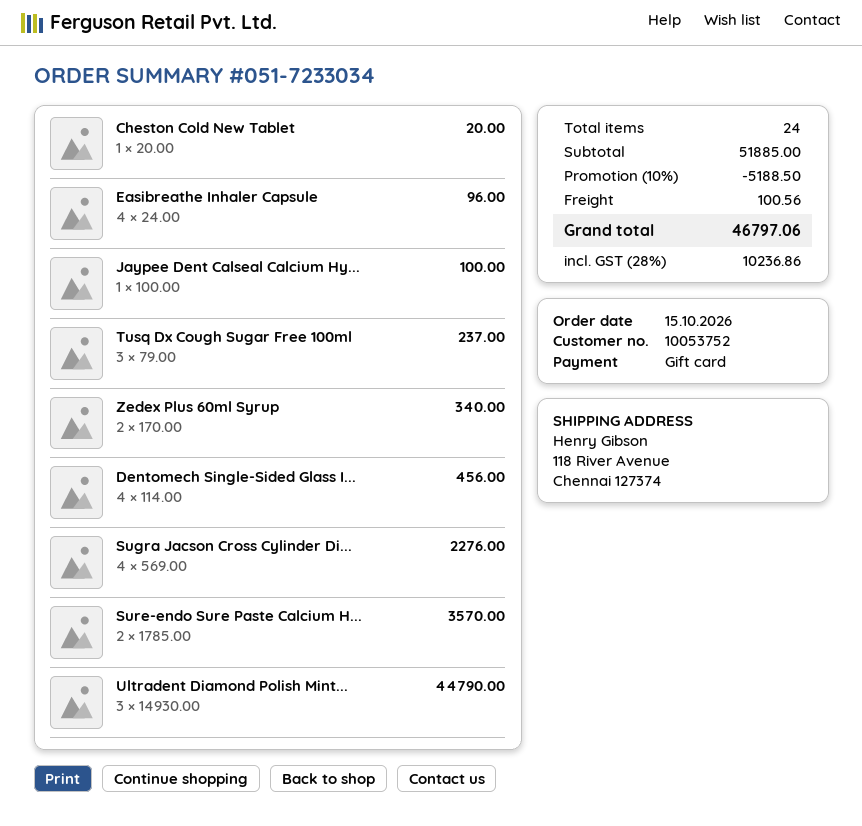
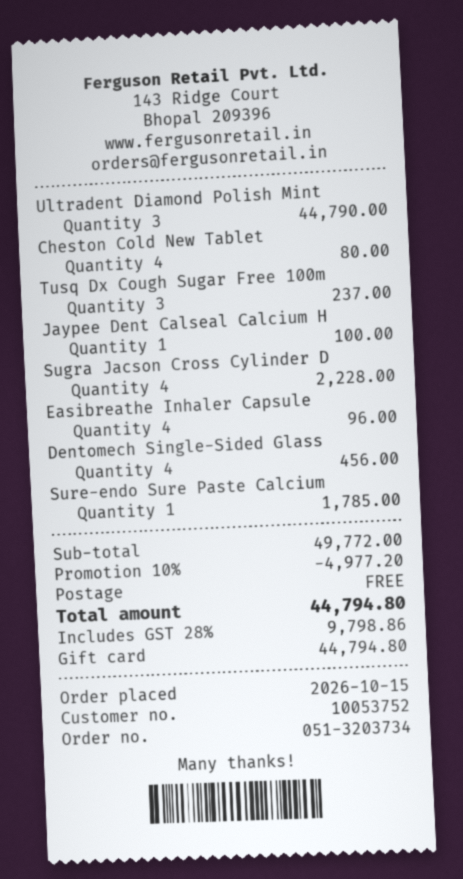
order number: 051-7233034 -> 051-3203734
Cheston Cold New Tablet: 1 for 20.00 -> 4 for 80.00
Zedex Plus 60ml Syrup: 2 for 340.00 -> none
Sugra Jacson Cross Cylinder Di...: 4 for 2276.00 -> 4 for 2228.00
Sure-endo Sure Paste Calcium H...: 2 for 3570.00 -> 1 for 1785.00
subtotal: 51885.00 -> 49772.00
discount: 10% = 5188.50 -> 10% = 4977.20
shipping: 100.56 -> 0.00
tax: 28% = 10236.86 -> 28% = 9798.86
total: 46797.06 -> 44794.80

